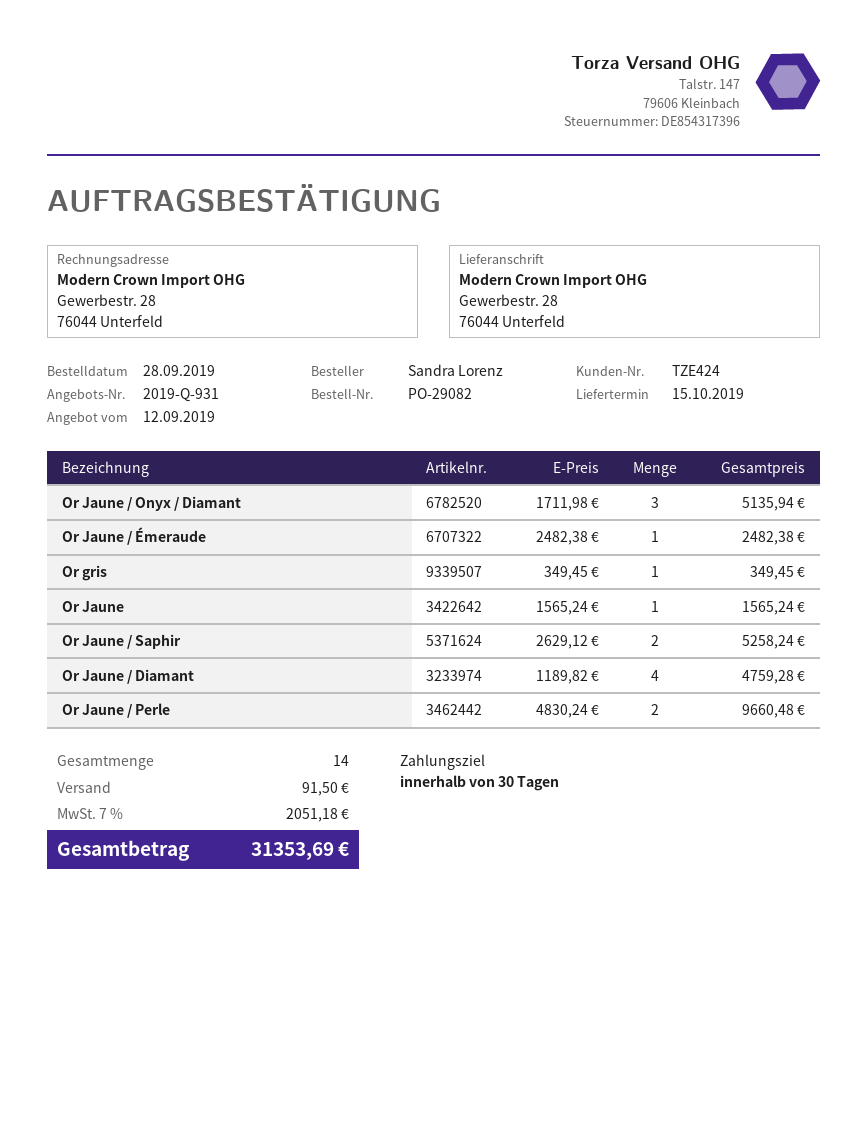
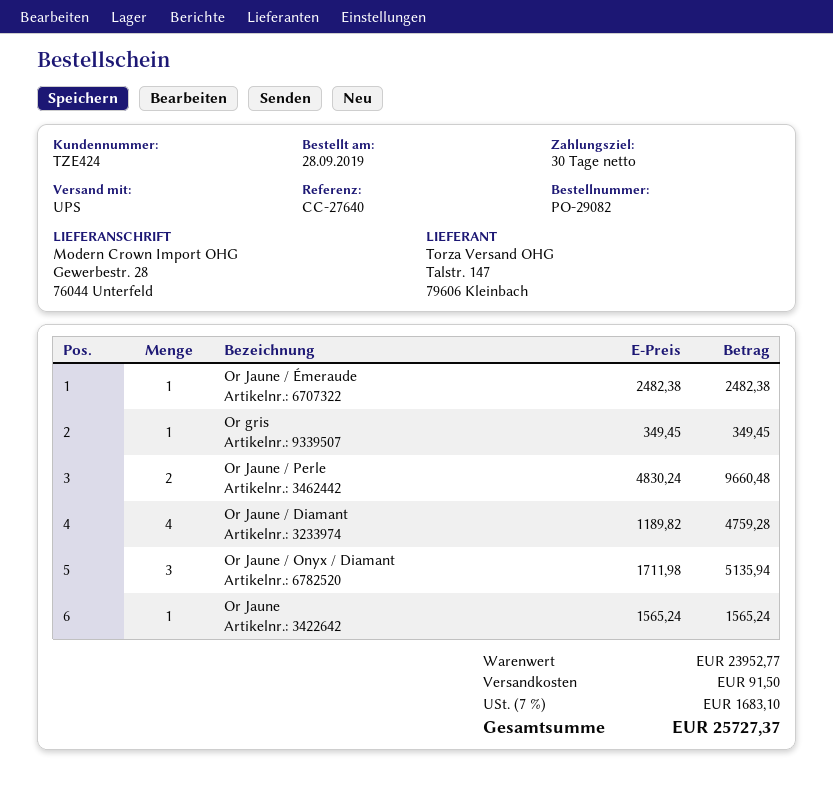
Or Jaune / Saphir: 2 x 2629.12 = 5258.24 -> none
tax: 7% = 2051.18 -> 7% = 1683.10
total: 31353.69 -> 25727.37

